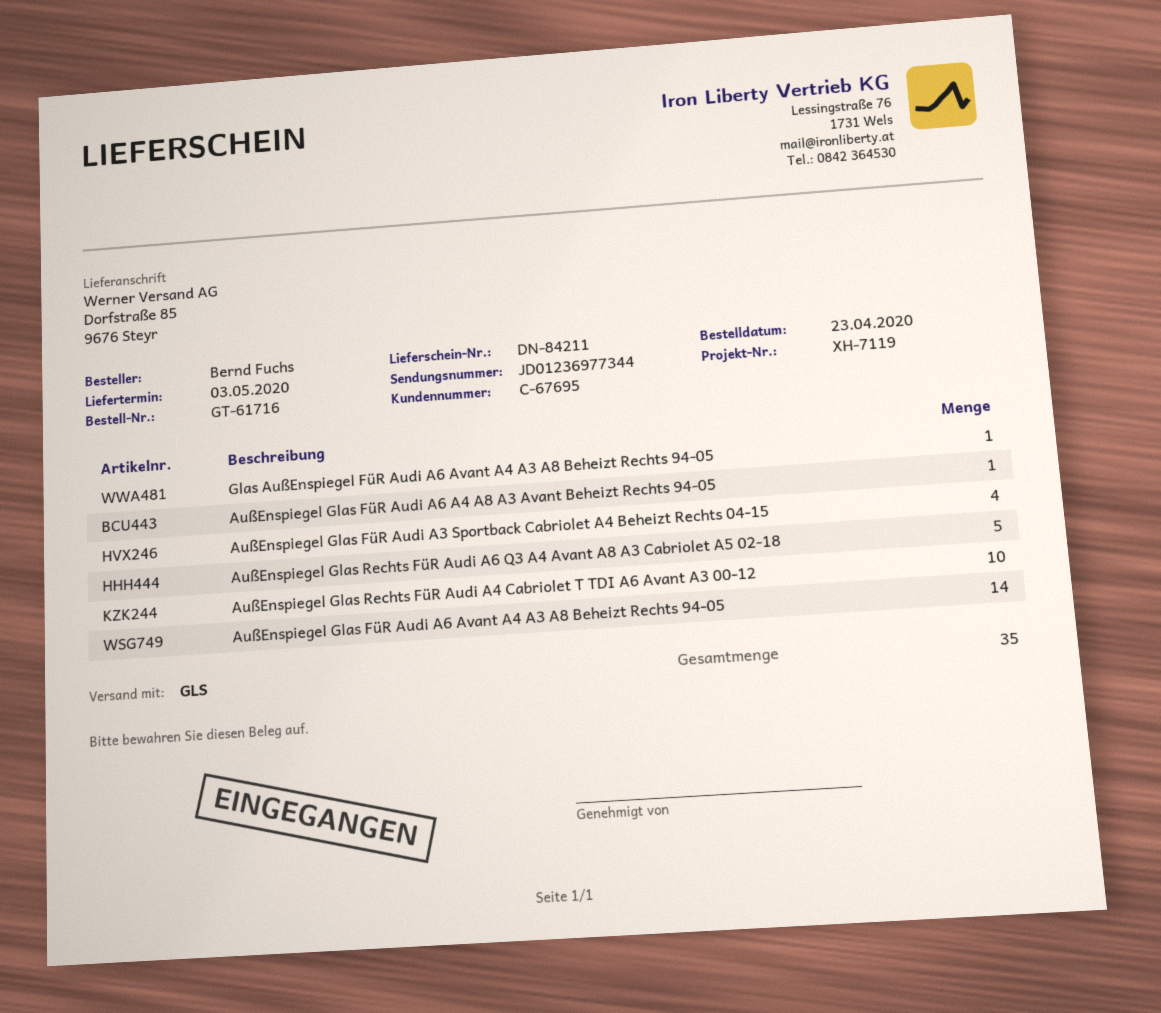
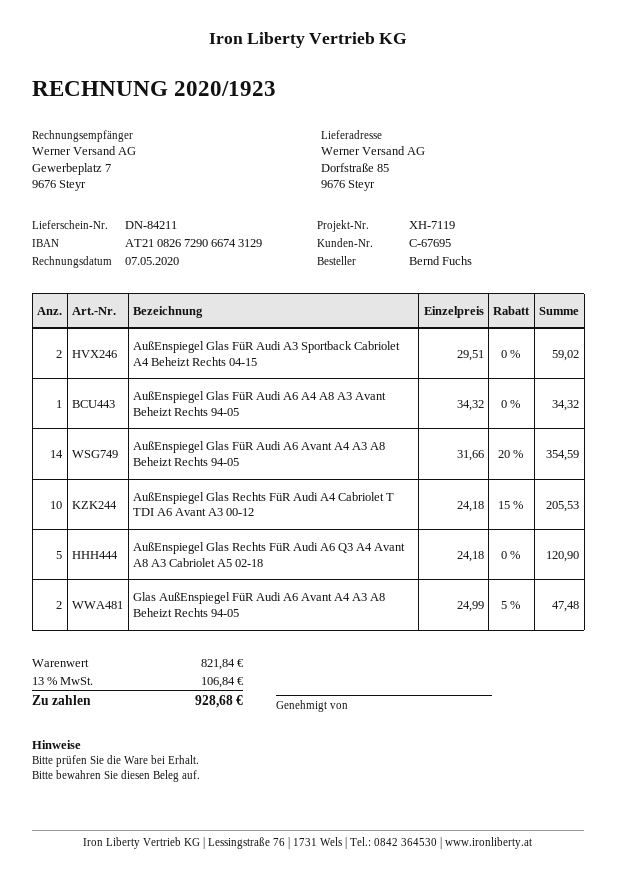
Glas AußEnspiegel FüR Audi A6 Avant A4 A3 A8 Beheizt Rechts 94-05: 1 -> 2
AußEnspiegel Glas FüR Audi A3 Sportback Cabriolet A4 Beheizt Rechts 04-15: 4 -> 2

